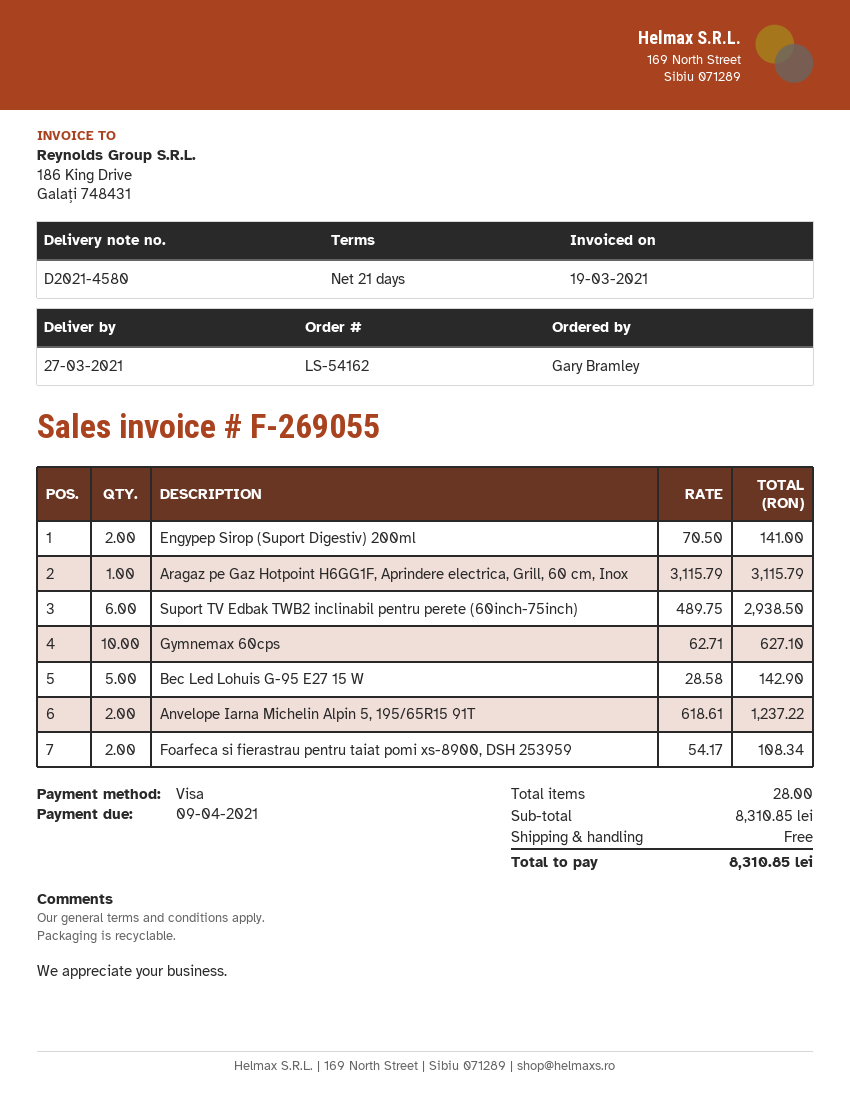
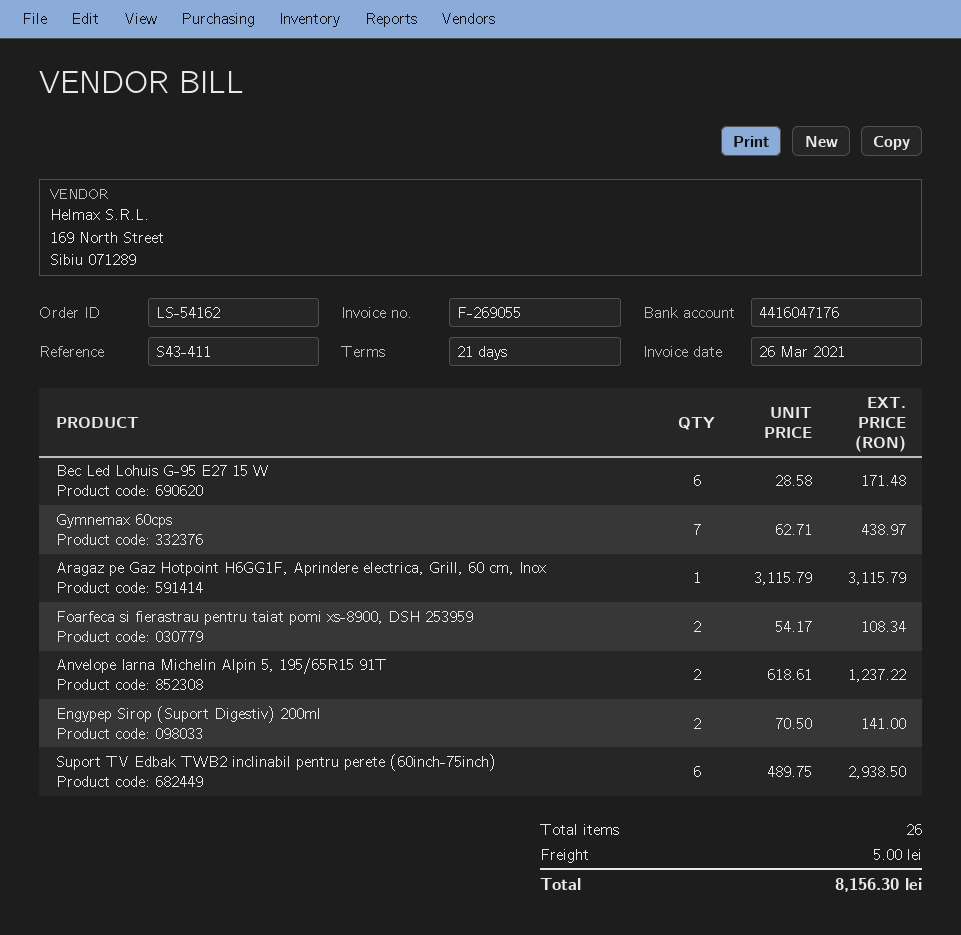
invoice date: 2021-03-19 -> 2021-03-26
Gymnemax 60cps: 10 x 62.71 = 627.10 -> 7 x 62.71 = 438.97
Bec Led Lohuis G-95 E27 15 W: 5 x 28.58 = 142.90 -> 6 x 28.58 = 171.48
total quantity: 28 -> 26
shipping: 0.00 -> 5.00
total: 8310.85 -> 8156.30

